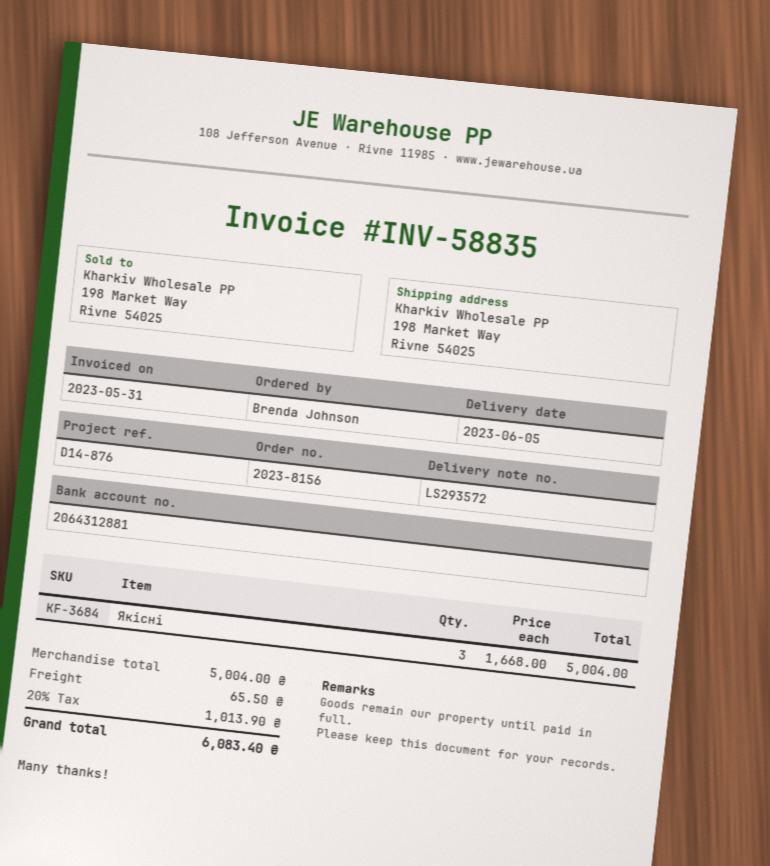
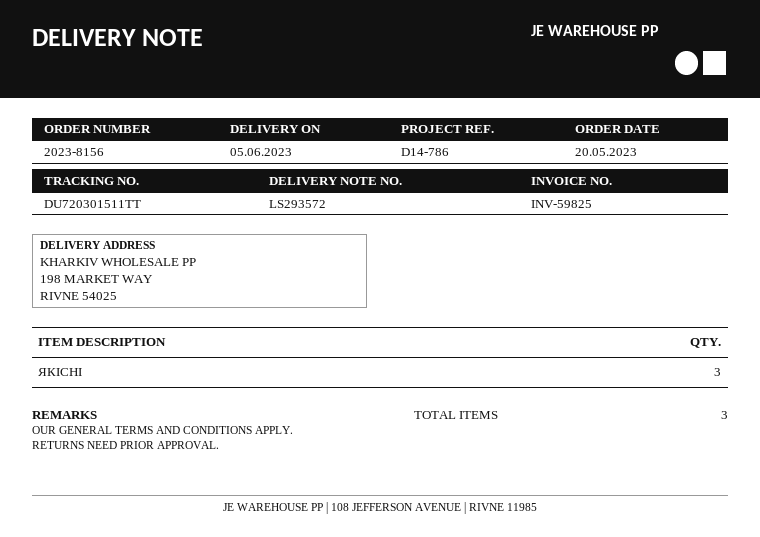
invoice number: INV-58835 -> INV-59825
reference: D14-876 -> D14-786

